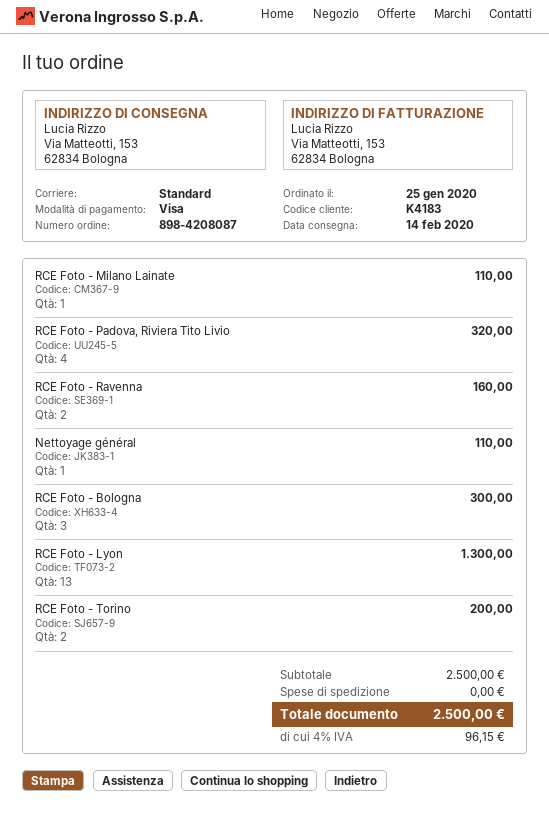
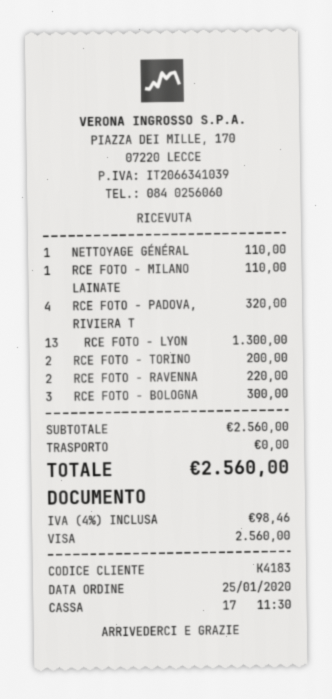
RCE Foto - Ravenna: 2 for 160.00 -> 2 for 220.00
subtotal: 2500.00 -> 2560.00
tax: 4% = 96.15 -> 4% = 98.46
total: 2500.00 -> 2560.00

